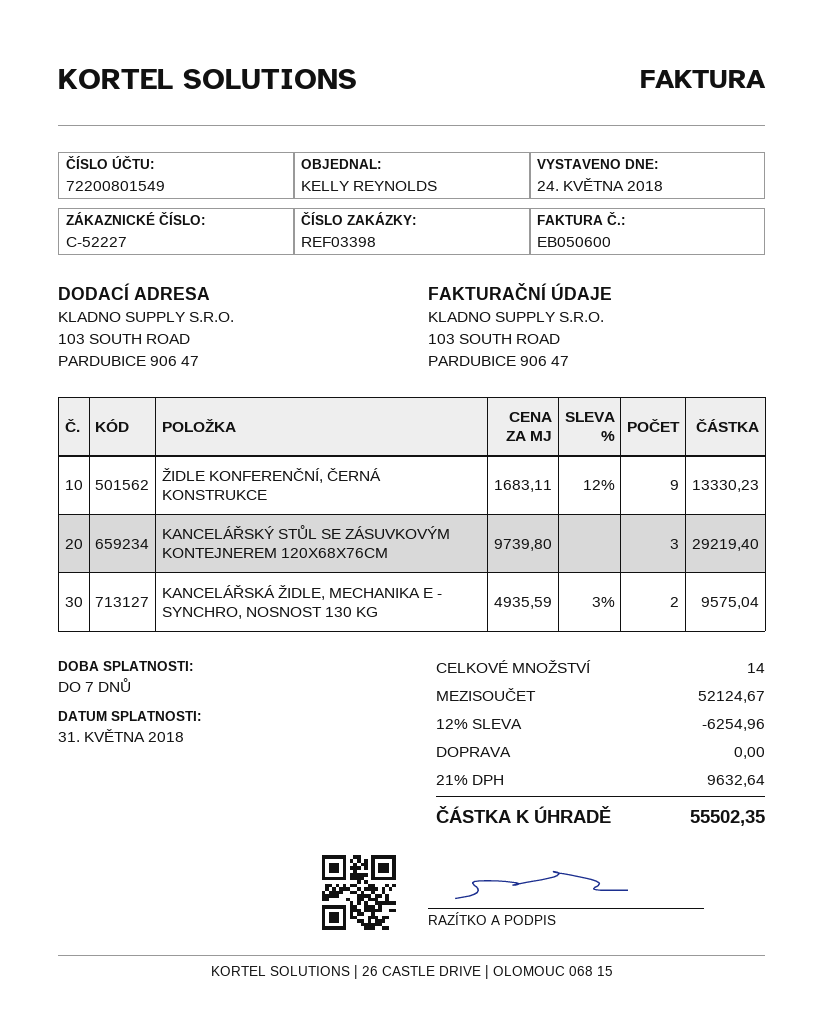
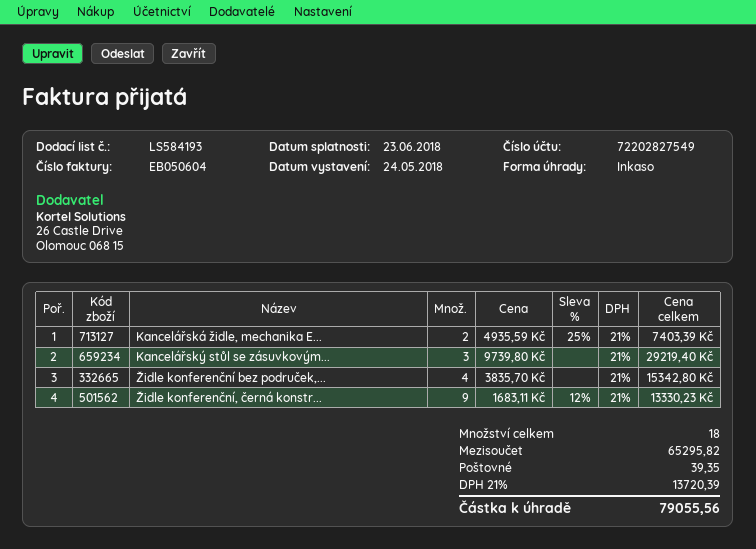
invoice number: EB050600 -> EB050604
due date: 2018-05-31 -> 2018-06-23
bank account: 72200801549 -> 72202827549
KANCELÁŘSKÁ ŽIDLE, MECHANIKA E - SYNCHRO, NOSNOST 130 KG: 2 x 4935.59 - 3% = 9575.04 -> 2 x 4935.59 - 25% = 7403.39
Židle konferenční bez područek,...: none -> 4 x 3835.70 = 15342.80
total quantity: 14 -> 18
subtotal: 52124.67 -> 65295.82
discount: 12% = 6254.96 -> none
shipping: 0.00 -> 39.35
tax: 21% = 9632.64 -> 21% = 13720.39
total: 55502.35 -> 79055.56

